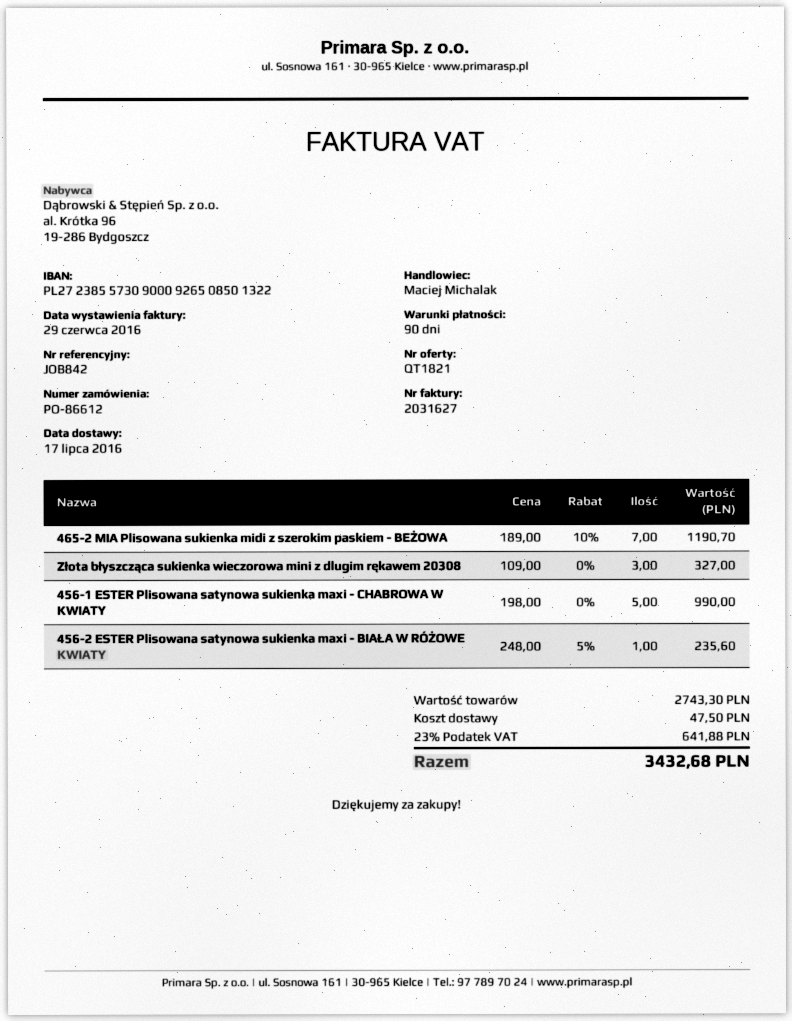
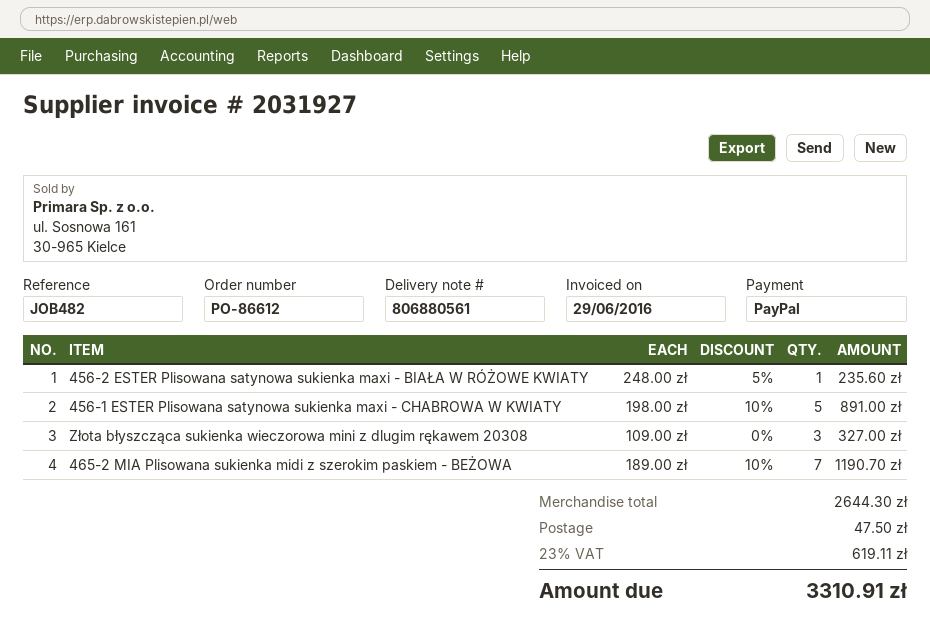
invoice number: 2031627 -> 2031927
reference: JOB842 -> JOB482
456-1 ESTER Plisowana satynowa sukienka maxi - CHABROWA W KWIATY: 5 x 198.00 = 990.00 -> 5 x 198.00 - 10% = 891.00
subtotal: 2743.30 -> 2644.30
tax: 23% = 641.88 -> 23% = 619.11
total: 3432.68 -> 3310.91

